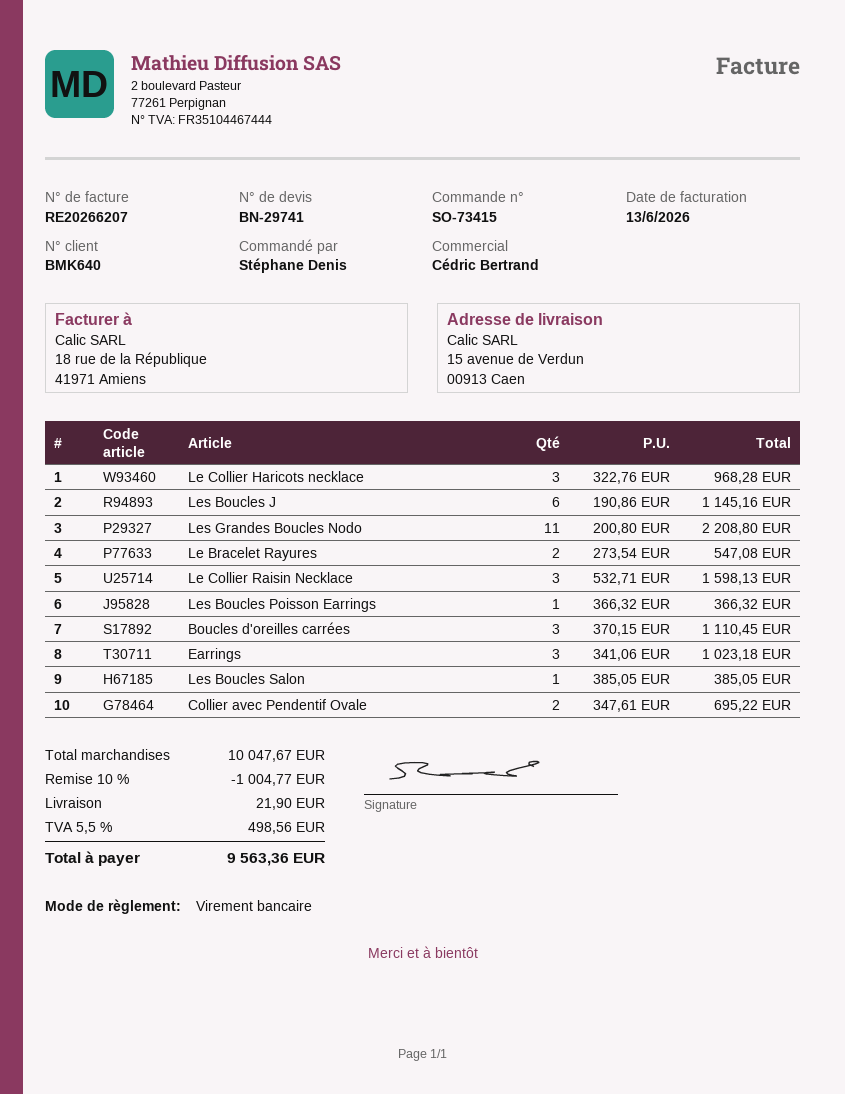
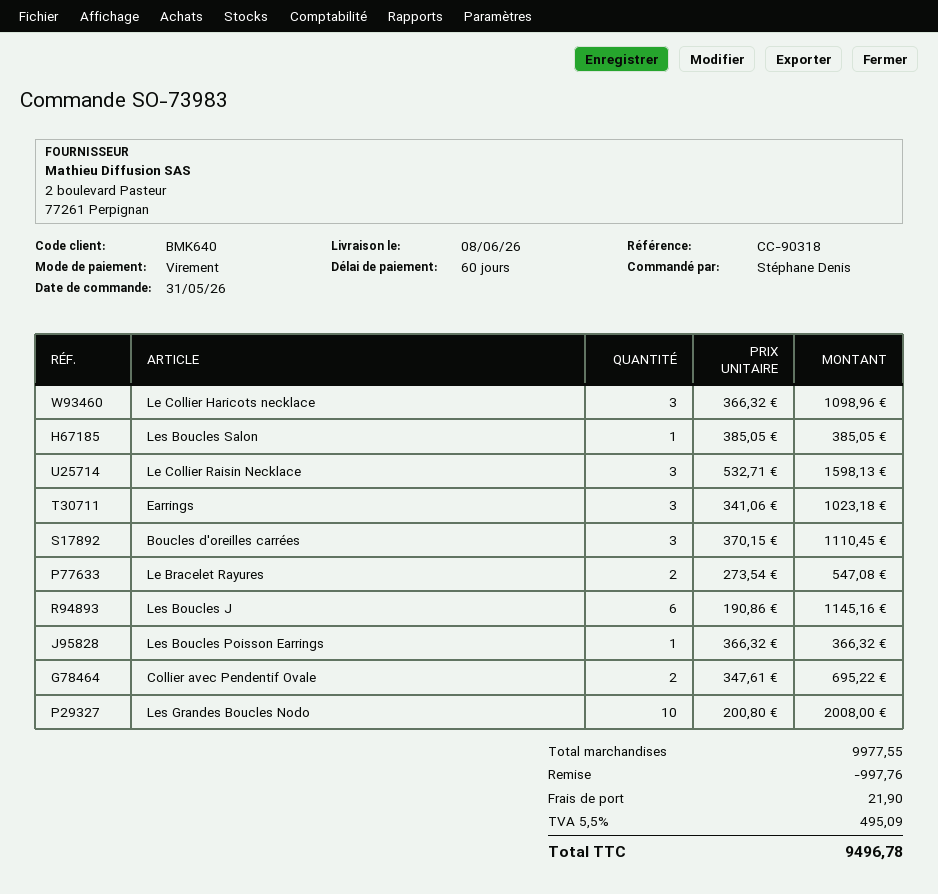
order number: SO-73415 -> SO-73983
Le Collier Haricots necklace: 3 x 322.76 = 968.28 -> 3 x 366.32 = 1098.96
Les Grandes Boucles Nodo: 11 x 200.80 = 2208.80 -> 10 x 200.80 = 2008.00
subtotal: 10047.67 -> 9977.55
discount: 1004.77 -> 997.76
tax: 5.5% = 498.56 -> 5.5% = 495.09
total: 9563.36 -> 9496.78

